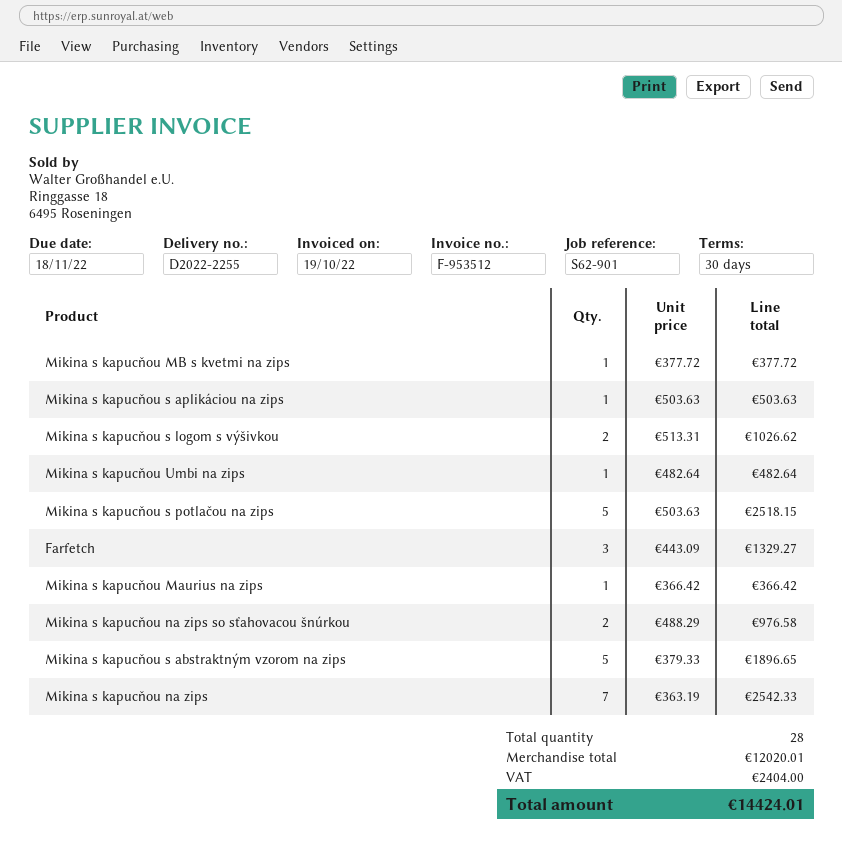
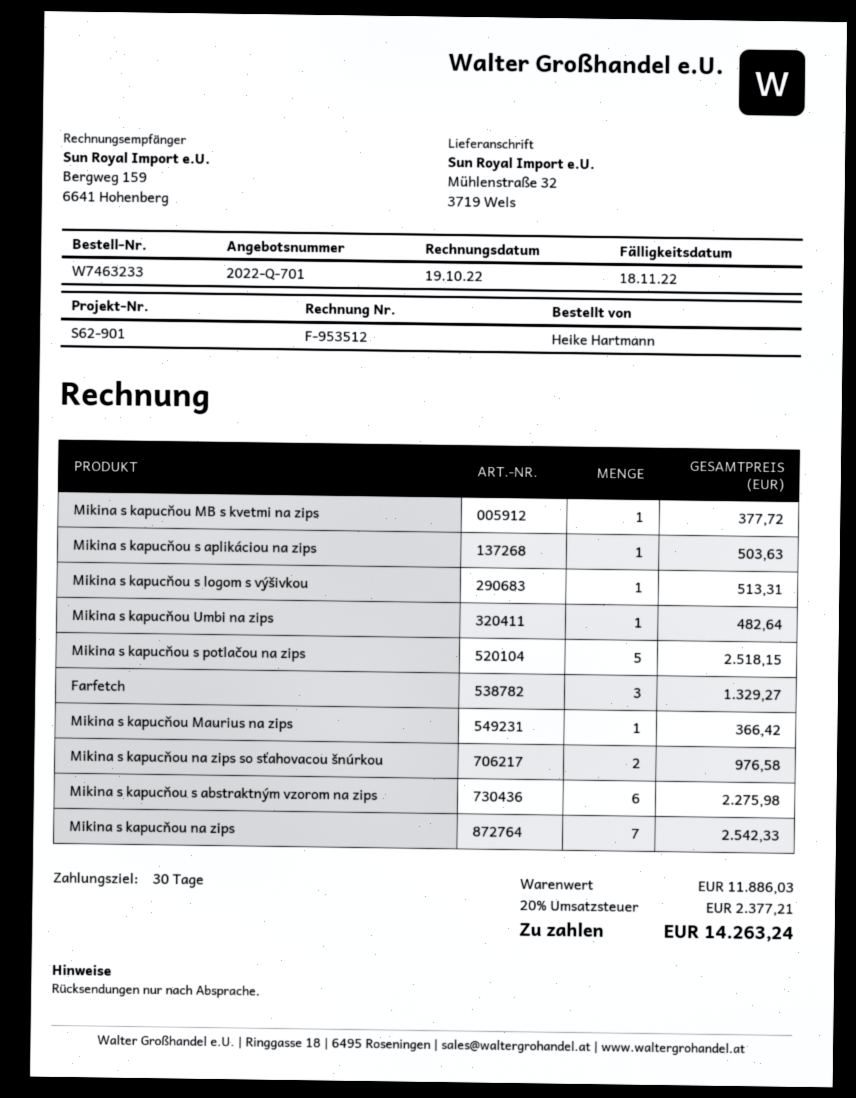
Mikina s kapucňou s logom s výšivkou: 2 for 1026.62 -> 1 for 513.31
Mikina s kapucňou s abstraktným vzorom na zips: 5 for 1896.65 -> 6 for 2275.98
subtotal: 12020.01 -> 11886.03
tax: 2404.00 -> 2377.21
total: 14424.01 -> 14263.24

